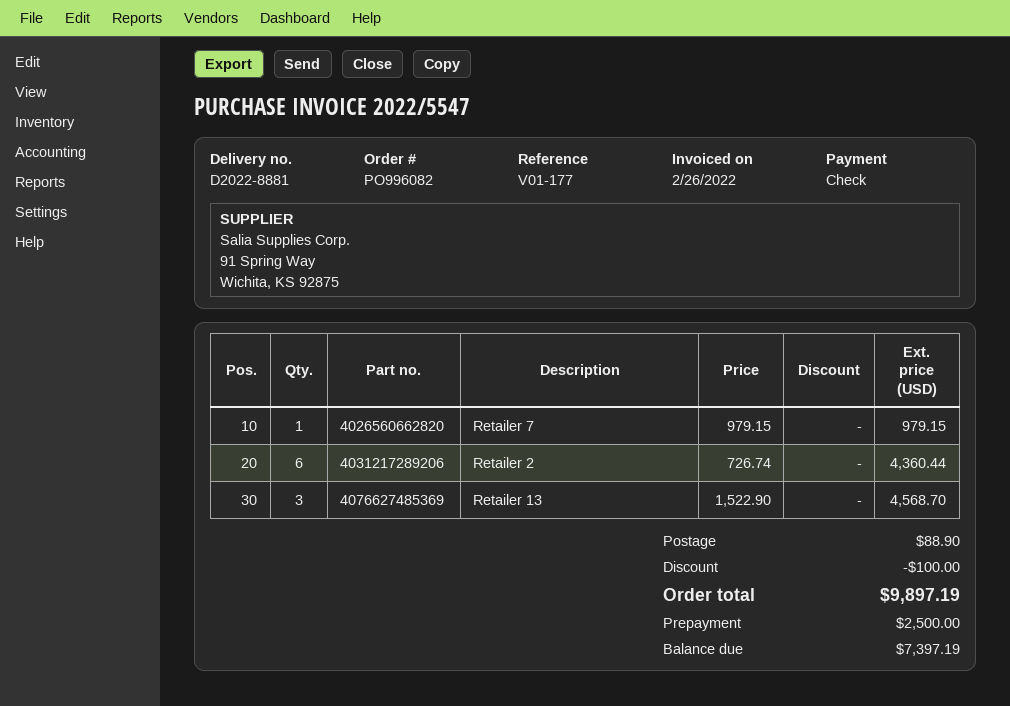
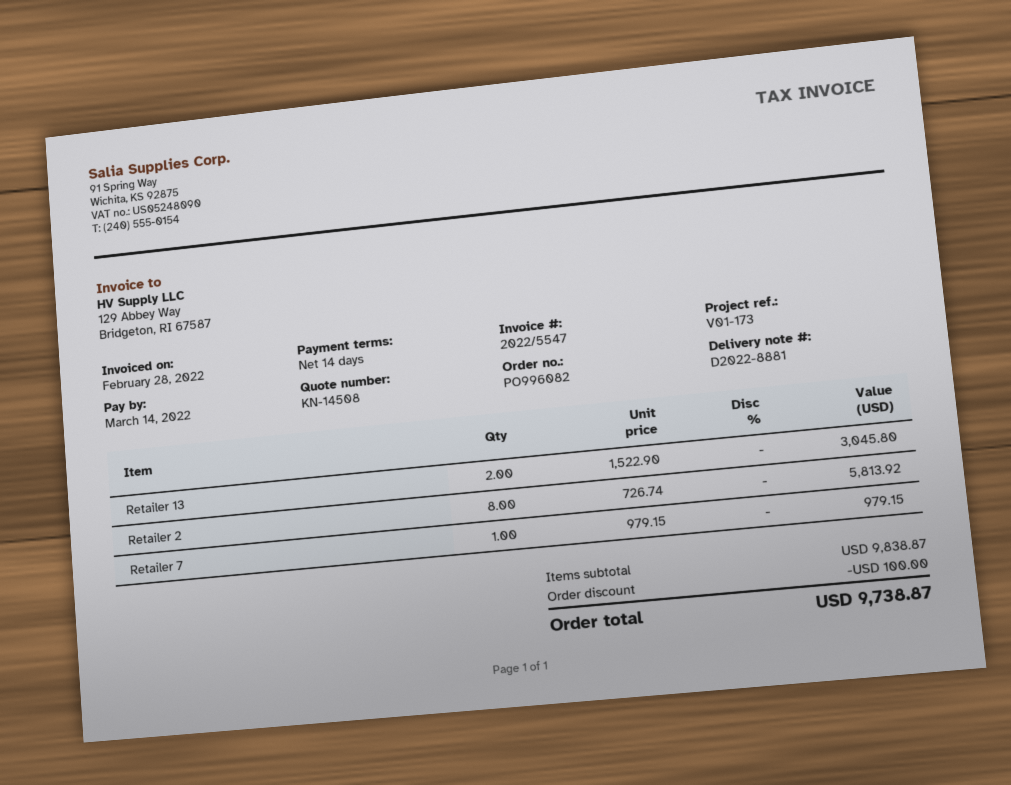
invoice date: 2022-02-26 -> 2022-02-28
reference: V01-177 -> V01-173
Retailer 2: 6 x 726.74 = 4360.44 -> 8 x 726.74 = 5813.92
Retailer 13: 3 x 1522.90 = 4568.70 -> 2 x 1522.90 = 3045.80
shipping: 88.90 -> none
total: 9897.19 -> 9738.87

